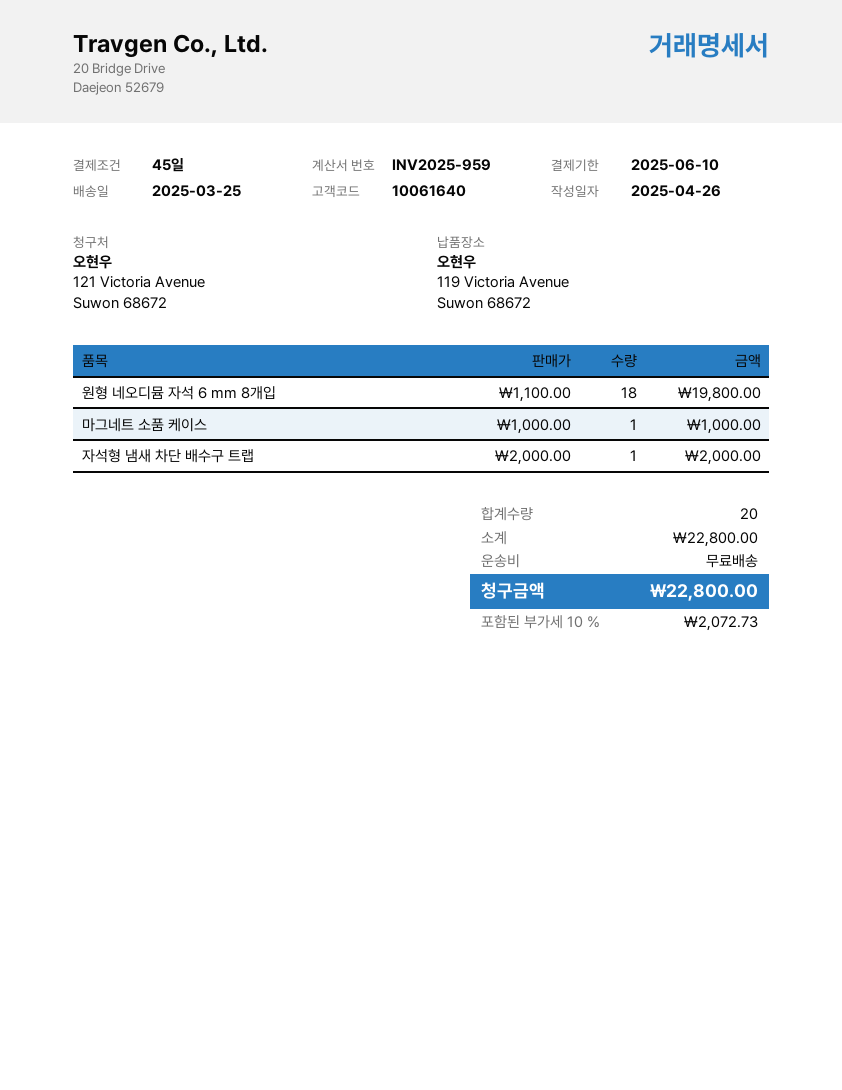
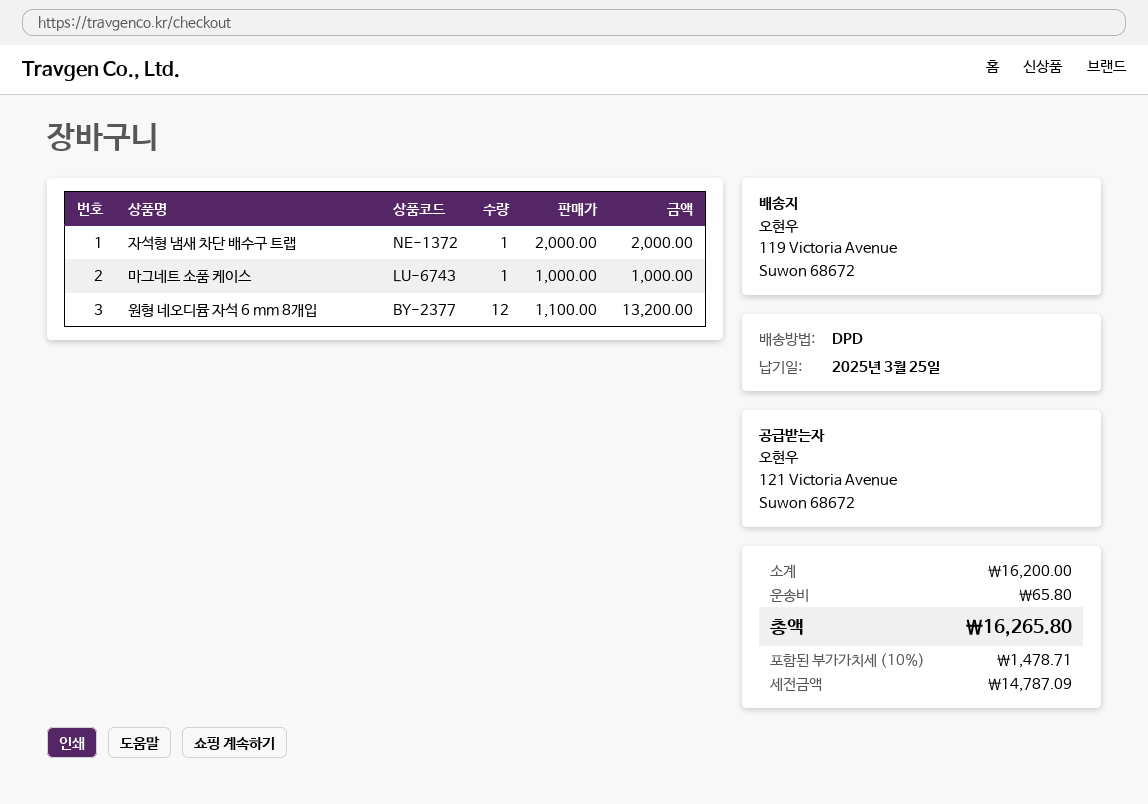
원형 네오디뮴 자석 6 mm 8개입: 18 x 1100.00 = 19800.00 -> 12 x 1100.00 = 13200.00
subtotal: 22800.00 -> 16200.00
shipping: 0.00 -> 65.80
tax: 10% = 2072.73 -> 10% = 1478.71
total: 22800.00 -> 16265.80

